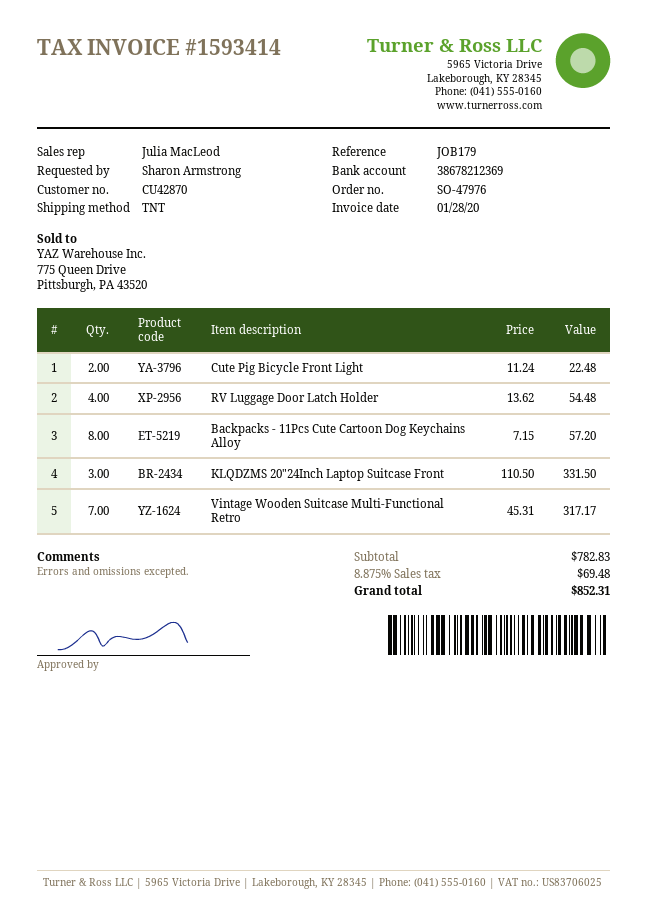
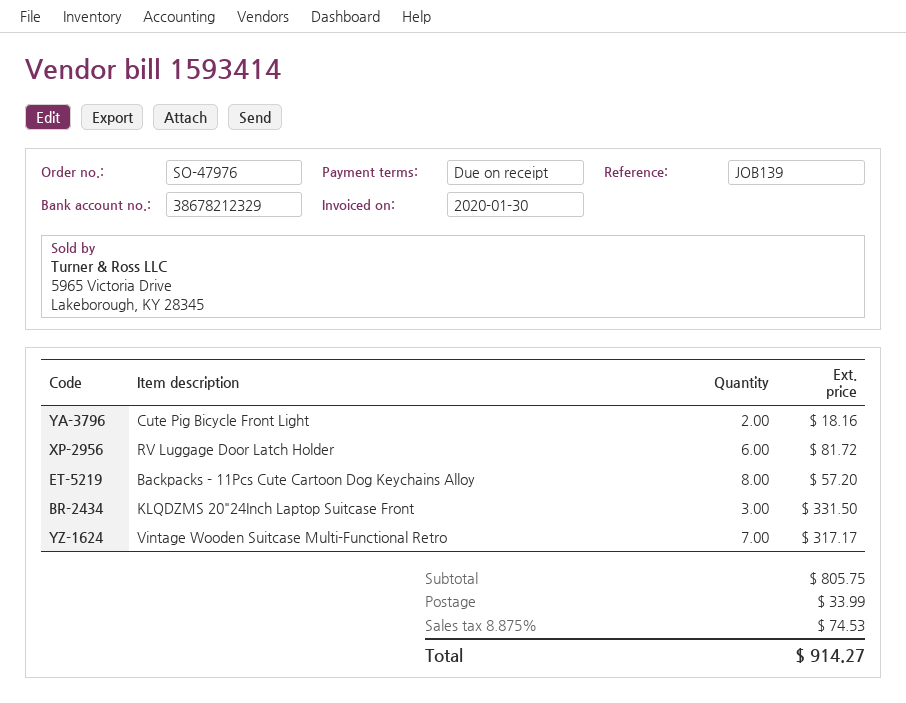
invoice date: 2020-01-28 -> 2020-01-30
reference: JOB179 -> JOB139
bank account: 38678212369 -> 38678212329
Cute Pig Bicycle Front Light: 2 for 22.48 -> 2 for 18.16
RV Luggage Door Latch Holder: 4 for 54.48 -> 6 for 81.72
subtotal: 782.83 -> 805.75
shipping: none -> 33.99
tax: 8.875% = 69.48 -> 8.875% = 74.53
total: 852.31 -> 914.27

